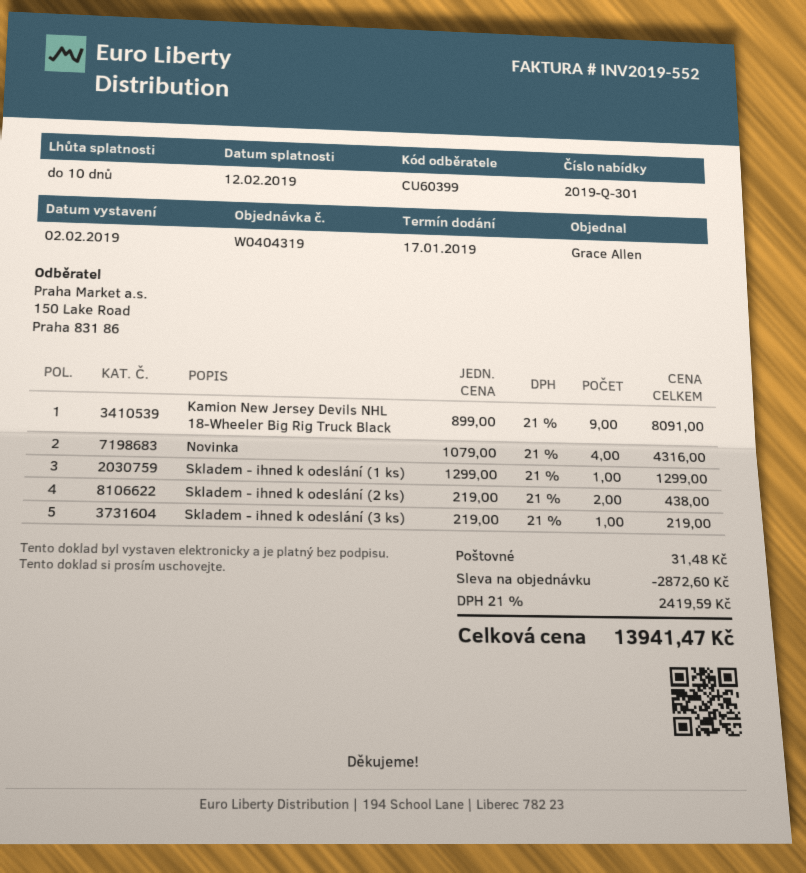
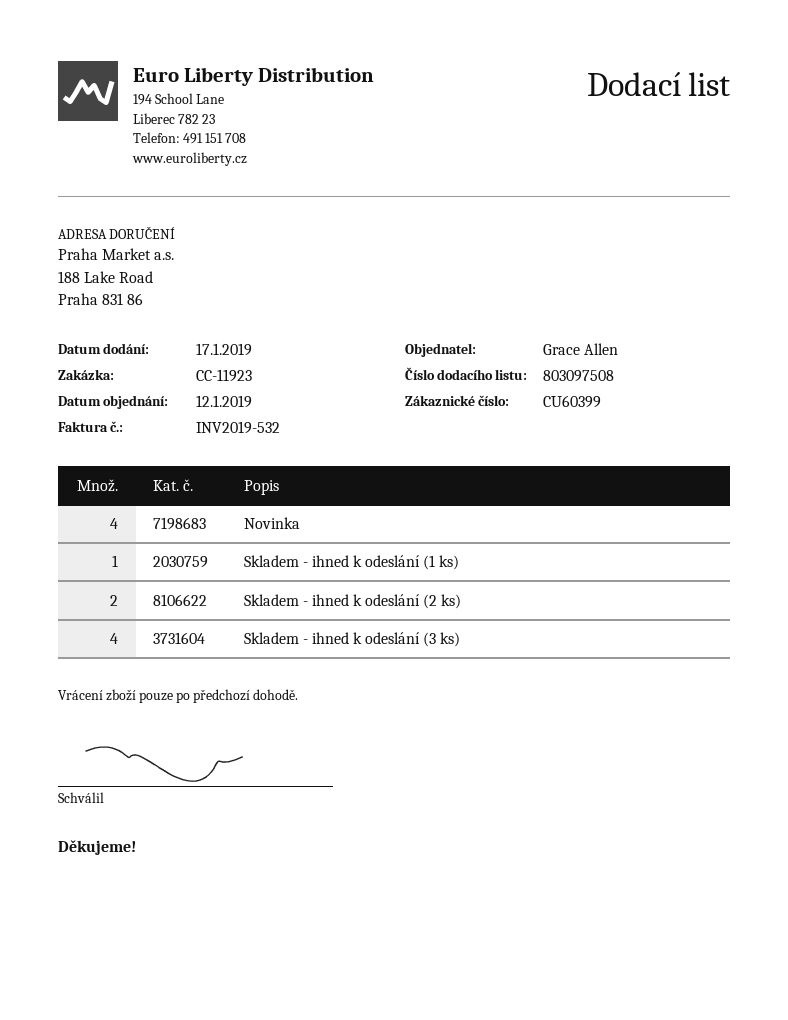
invoice number: INV2019-552 -> INV2019-532
Kamion New Jersey Devils NHL 18-Wheeler Big Rig Truck Black: 9 -> none
Skladem - ihned k odeslání (3 ks): 1 -> 4

